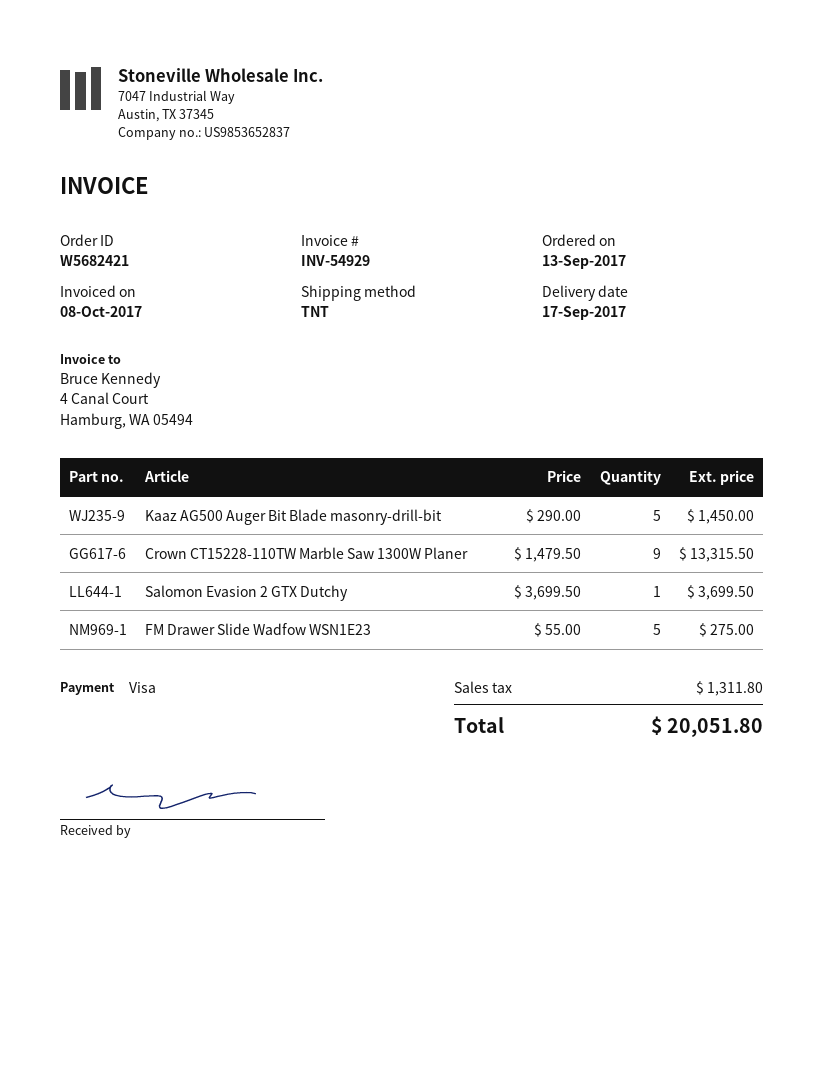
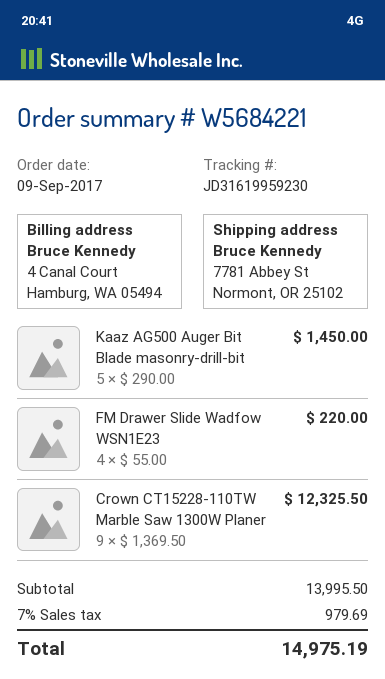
order number: W5682421 -> W5684221
order date: 2017-09-13 -> 2017-09-09
Crown CT15228-110TW Marble Saw 1300W Planer: 9 x 1479.50 = 13315.50 -> 9 x 1369.50 = 12325.50
Salomon Evasion 2 GTX Dutchy: 1 x 3699.50 = 3699.50 -> none
FM Drawer Slide Wadfow WSN1E23: 5 x 55.00 = 275.00 -> 4 x 55.00 = 220.00
tax: 1311.80 -> 979.69
total: 20051.80 -> 14975.19

